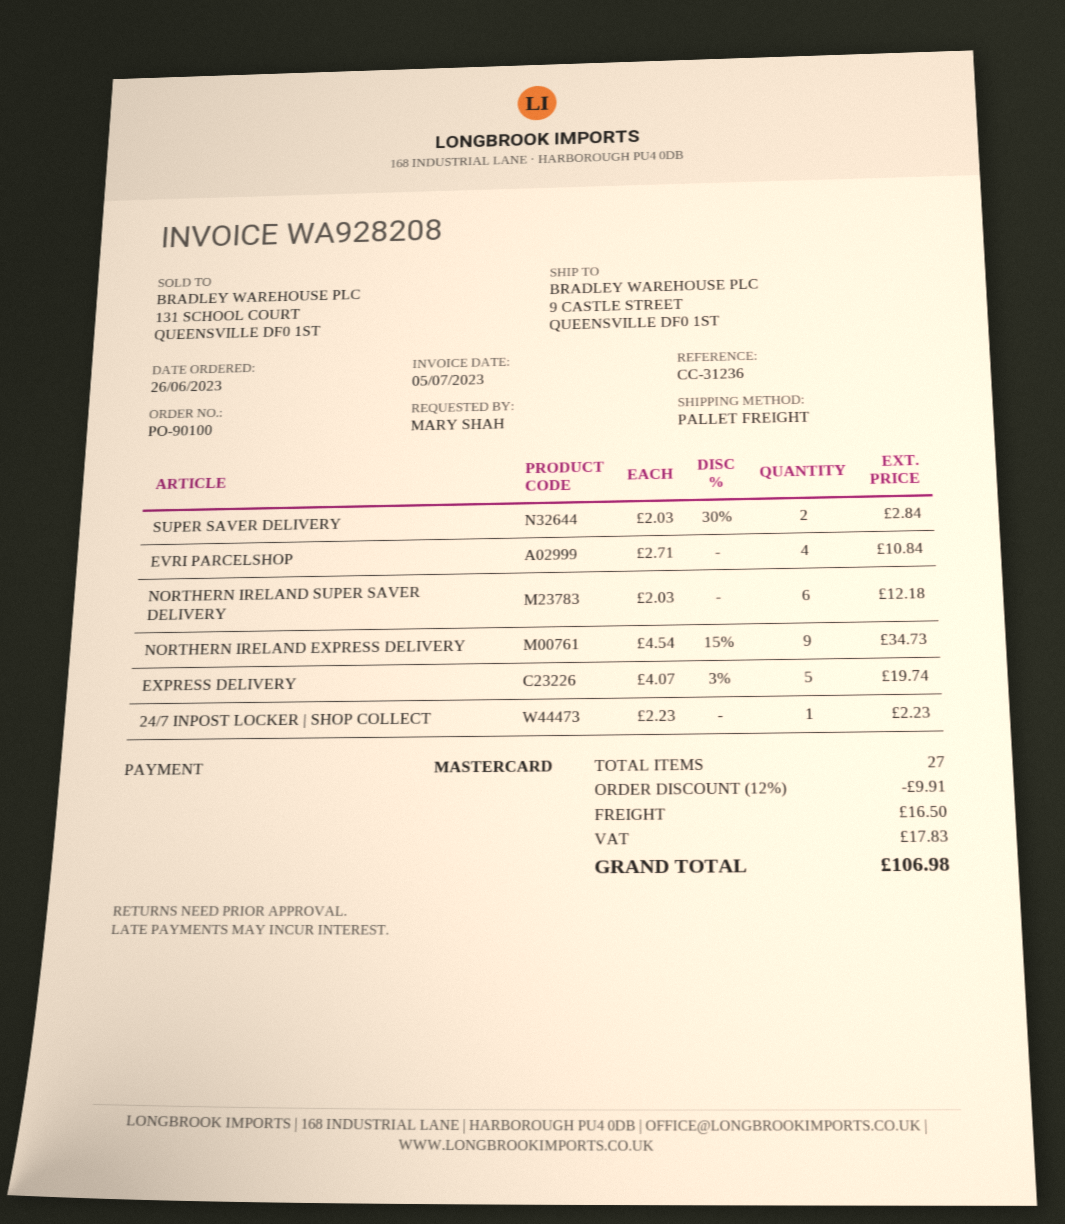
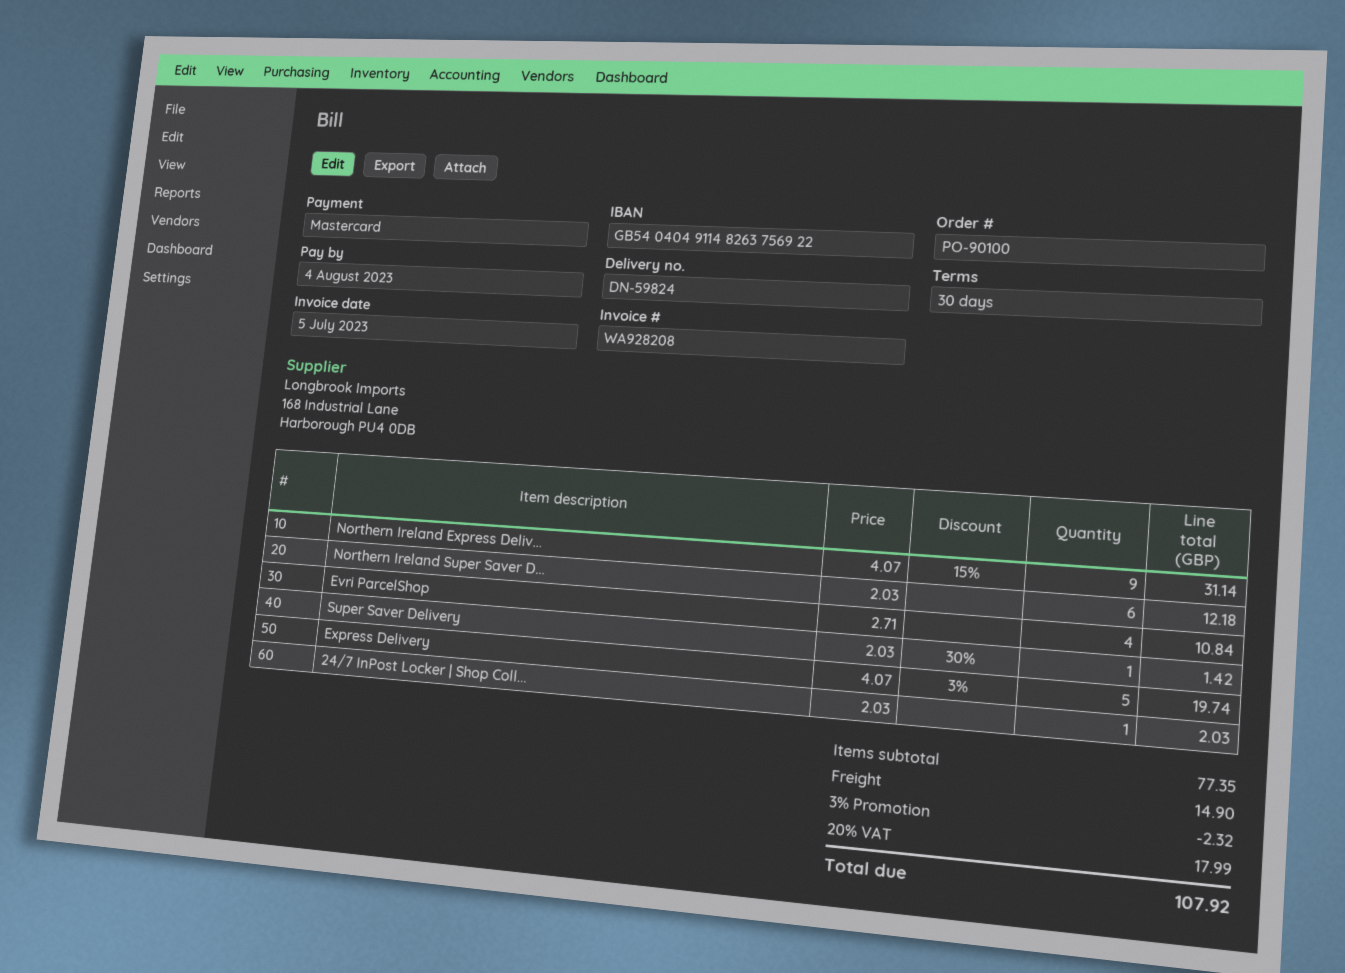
SUPER SAVER DELIVERY: 2 x 2.03 - 30% = 2.84 -> 1 x 2.03 - 30% = 1.42
NORTHERN IRELAND EXPRESS DELIVERY: 9 x 4.54 - 15% = 34.73 -> 9 x 4.07 - 15% = 31.14
24/7 INPOST LOCKER | SHOP COLLECT: 1 x 2.23 = 2.23 -> 1 x 2.03 = 2.03
discount: 12% = 9.91 -> 3% = 2.32
shipping: 16.50 -> 14.90
tax: 17.83 -> 17.99
total: 106.98 -> 107.92

